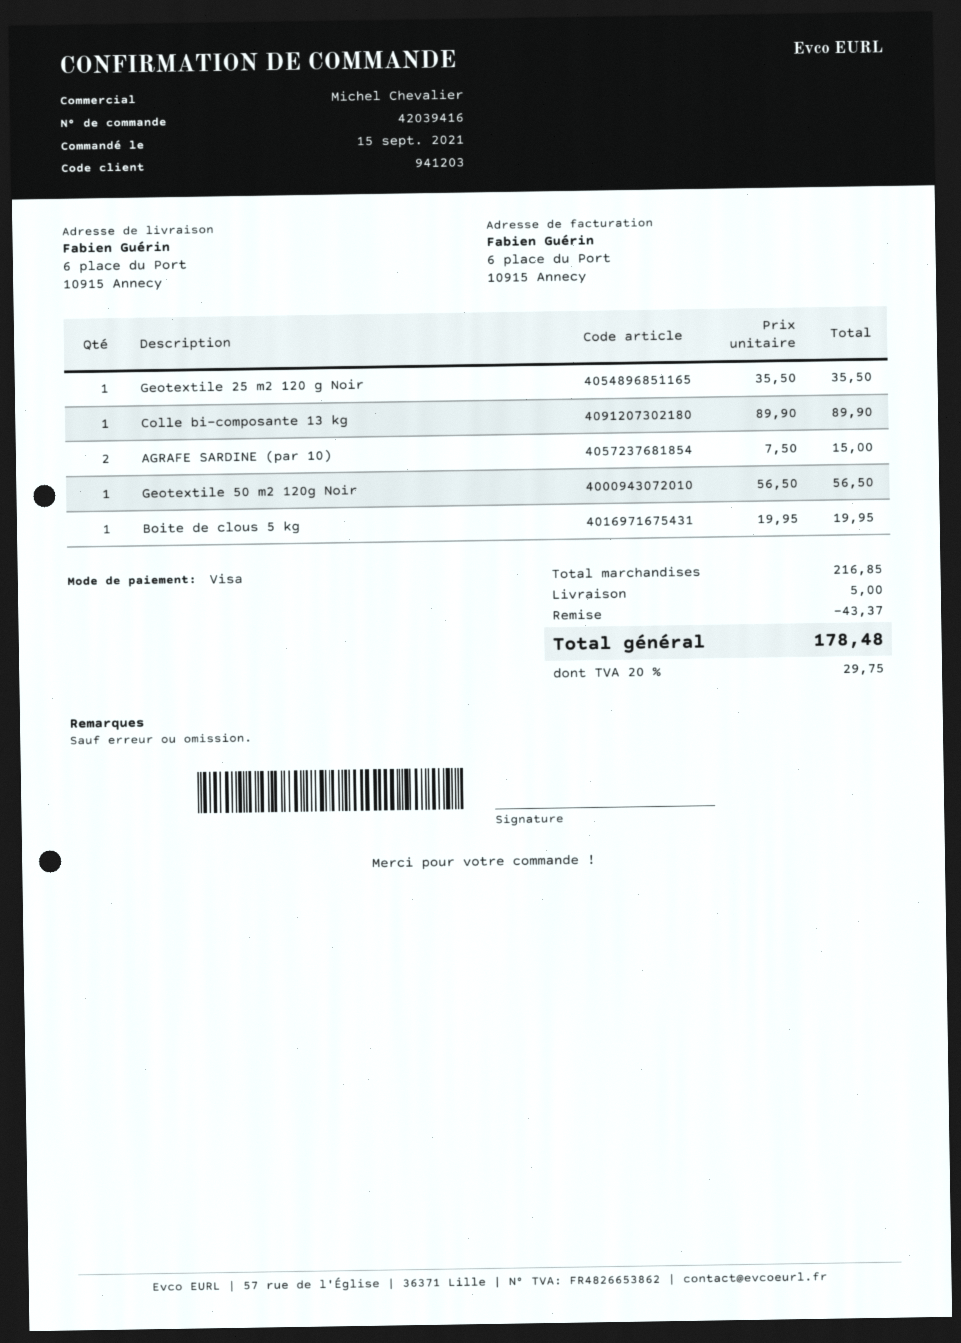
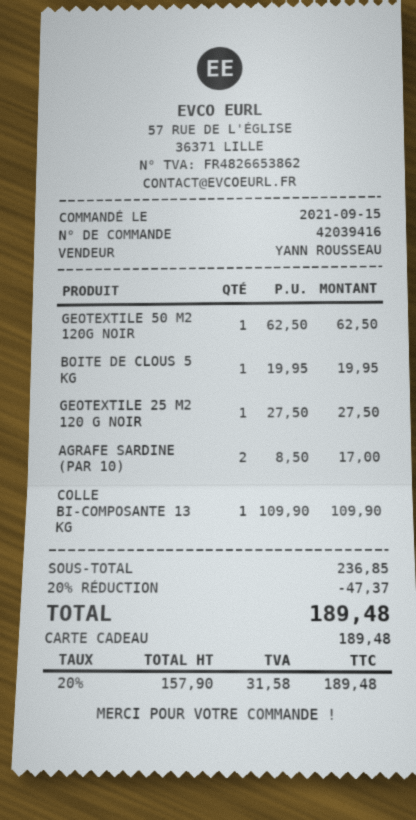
sales rep: Michel Chevalier -> YANN ROUSSEAU
payment method: Visa -> gift card
Geotextile 25 m2 120 g Noir: 1 x 35.50 = 35.50 -> 1 x 27.50 = 27.50
Colle bi-composante 13 kg: 1 x 89.90 = 89.90 -> 1 x 109.90 = 109.90
AGRAFE SARDINE (par 10): 2 x 7.50 = 15.00 -> 2 x 8.50 = 17.00
Geotextile 50 m2 120g Noir: 1 x 56.50 = 56.50 -> 1 x 62.50 = 62.50
subtotal: 216.85 -> 236.85
discount: 43.37 -> 47.37
shipping: 5.00 -> none
tax: 20% = 29.75 -> 20% = 31.58
total: 178.48 -> 189.48

